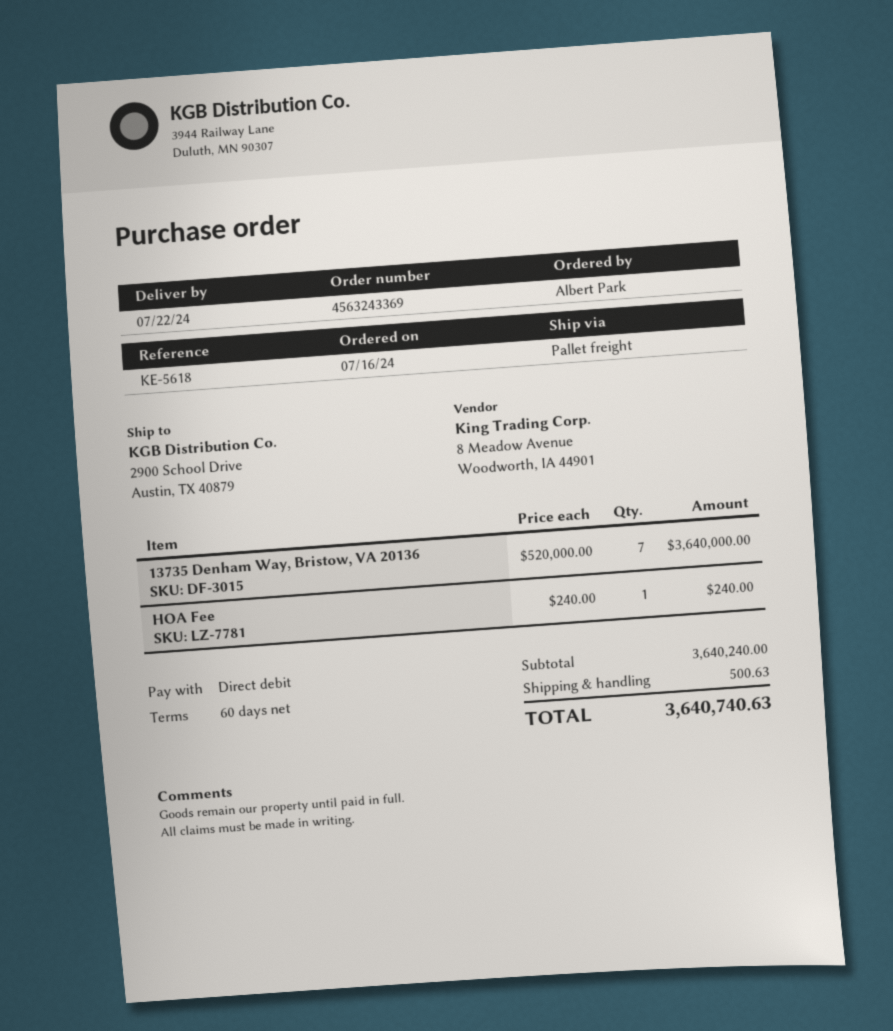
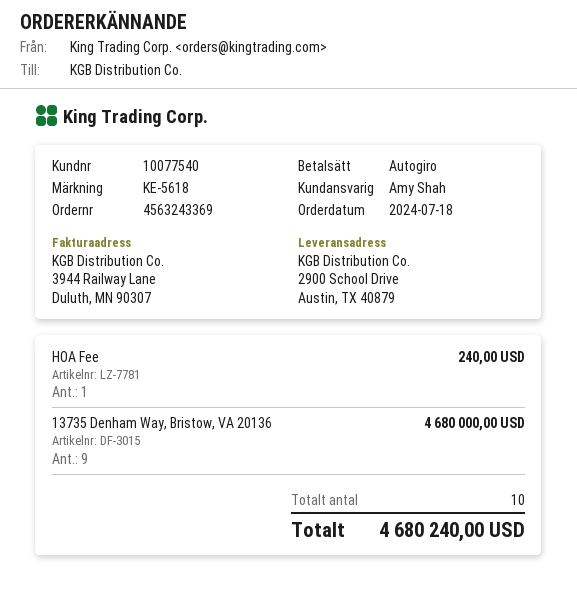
order date: 2024-07-16 -> 2024-07-18
13735 Denham Way, Bristow, VA 20136: 7 for 3640000.00 -> 9 for 4680000.00
shipping: 500.63 -> none
total: 3640740.63 -> 4680240.00

